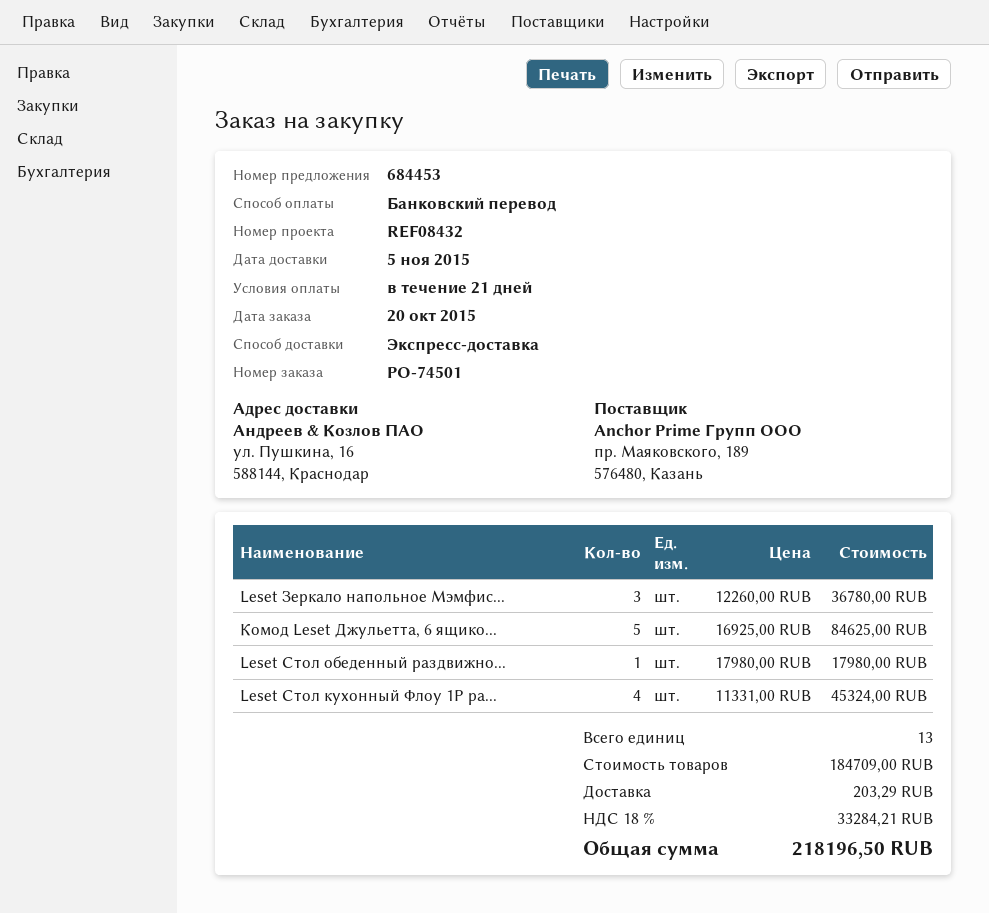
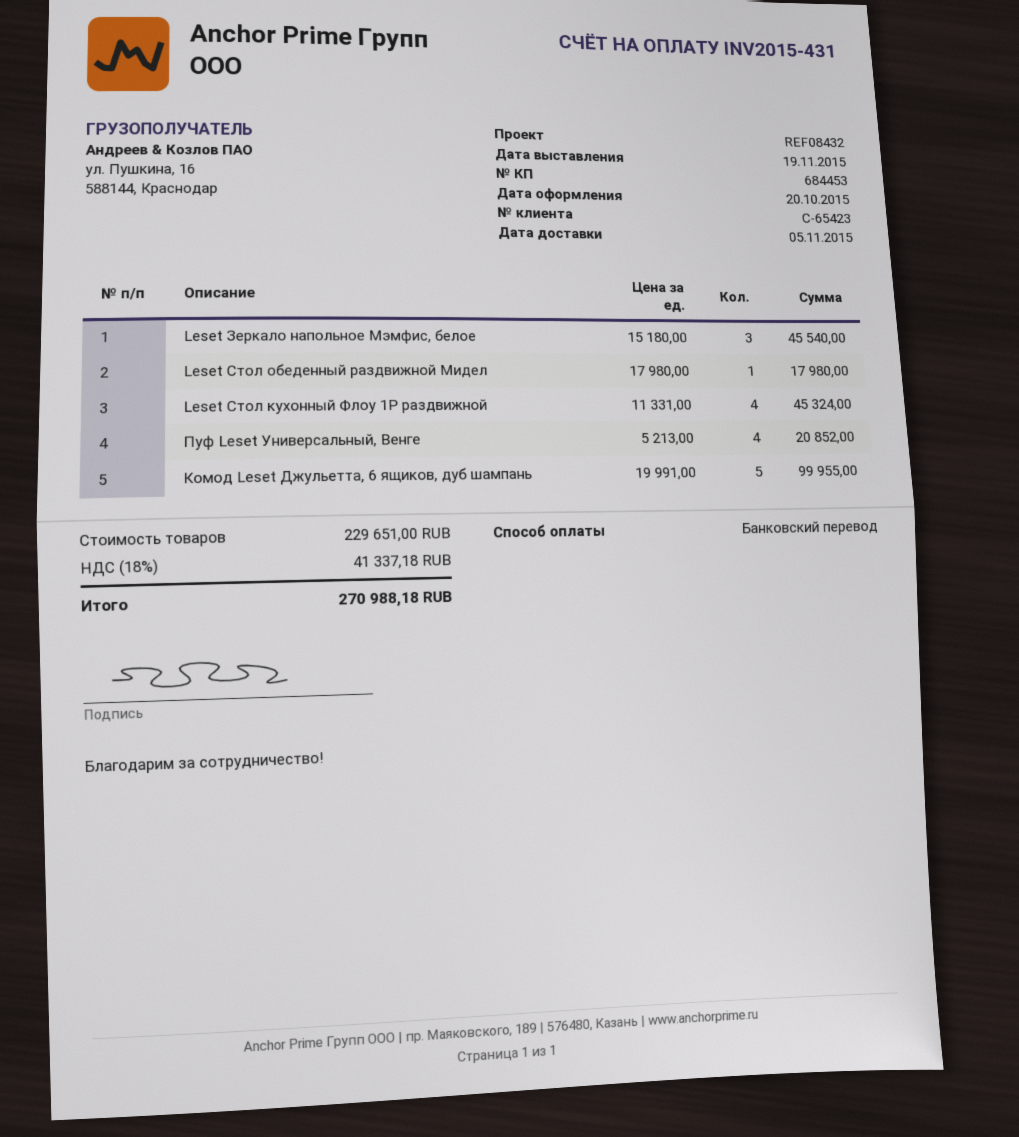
Leset Зеркало напольное Мэмфис...: 3 x 12260.00 = 36780.00 -> 3 x 15180.00 = 45540.00
Комод Leset Джульетта, 6 ящико...: 5 x 16925.00 = 84625.00 -> 5 x 19991.00 = 99955.00
Пуф Leset Универсальный, Венге: none -> 4 x 5213.00 = 20852.00
subtotal: 184709.00 -> 229651.00
shipping: 203.29 -> none
tax: 18% = 33284.21 -> 18% = 41337.18
total: 218196.50 -> 270988.18

